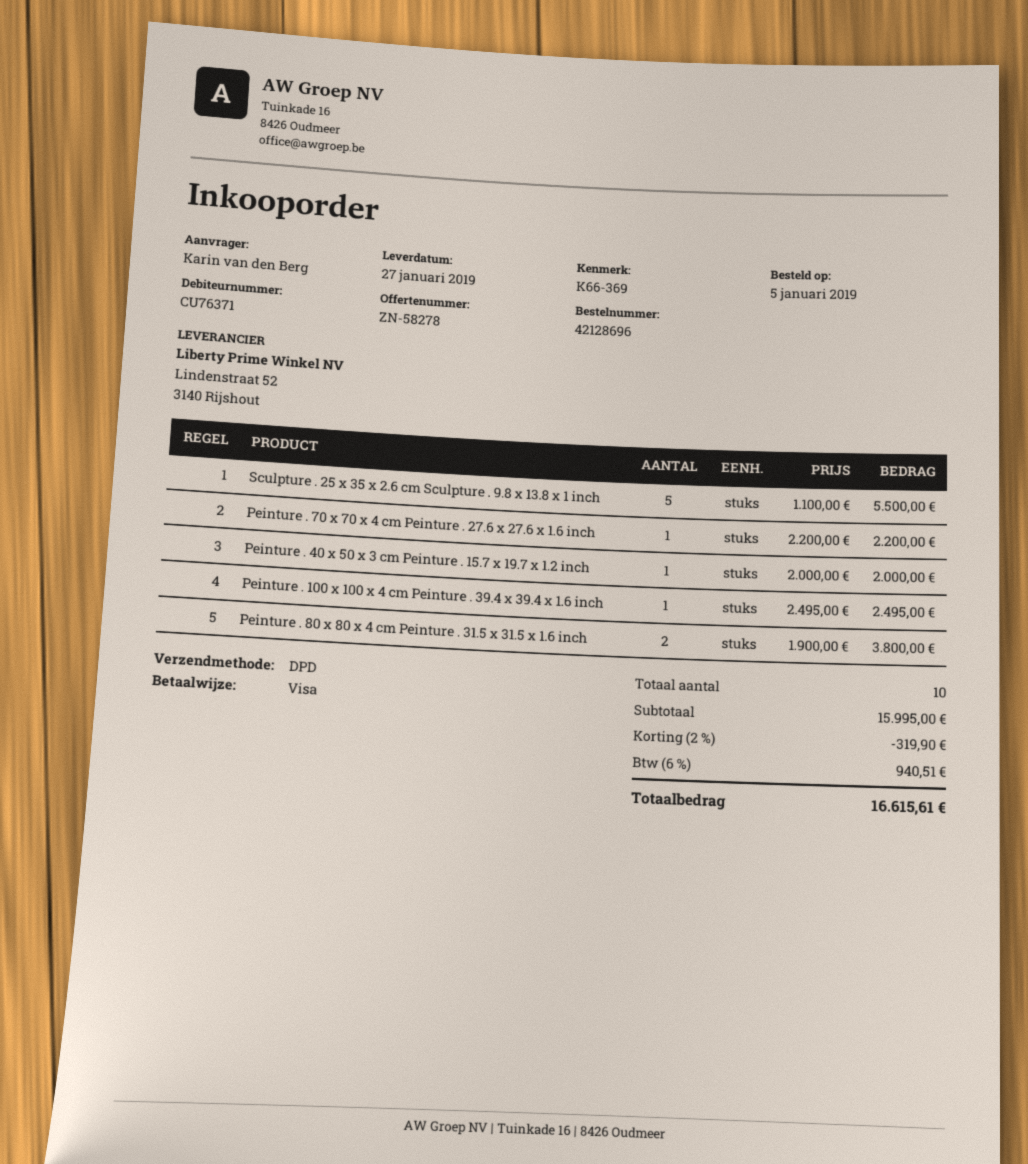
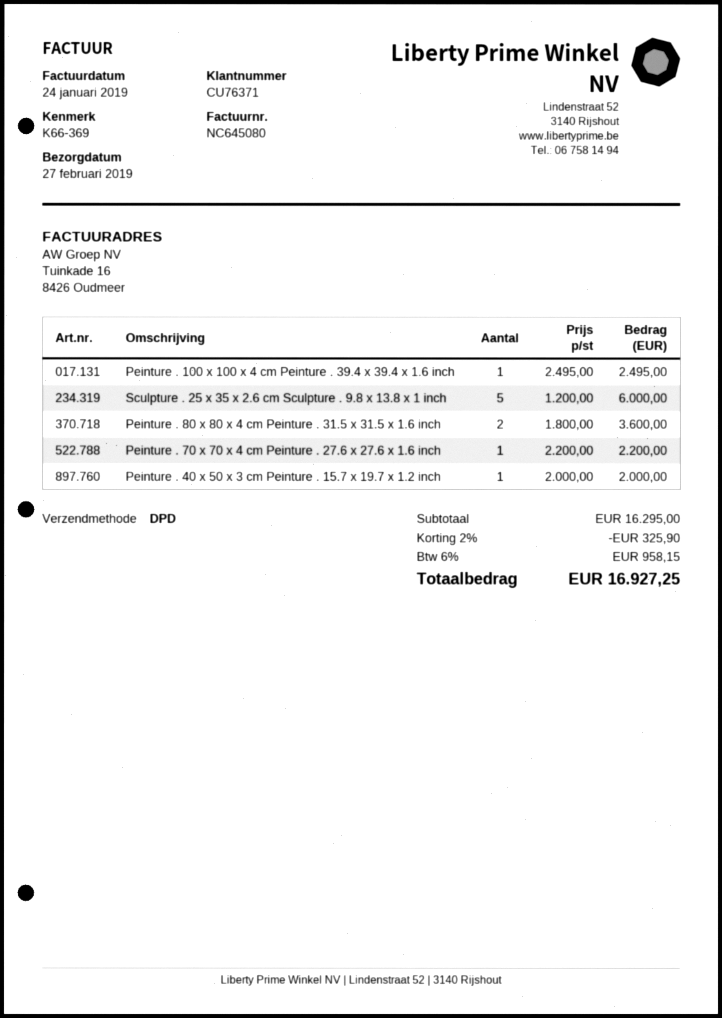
delivery date: 2019-01-27 -> 2019-02-27
Sculpture . 25 x 35 x 2.6 cm Sculpture . 9.8 x 13.8 x 1 inch: 5 x 1100.00 = 5500.00 -> 5 x 1200.00 = 6000.00
Peinture . 80 x 80 x 4 cm Peinture . 31.5 x 31.5 x 1.6 inch: 2 x 1900.00 = 3800.00 -> 2 x 1800.00 = 3600.00
subtotal: 15995.00 -> 16295.00
discount: 2% = 319.90 -> 2% = 325.90
tax: 6% = 940.51 -> 6% = 958.15
total: 16615.61 -> 16927.25

